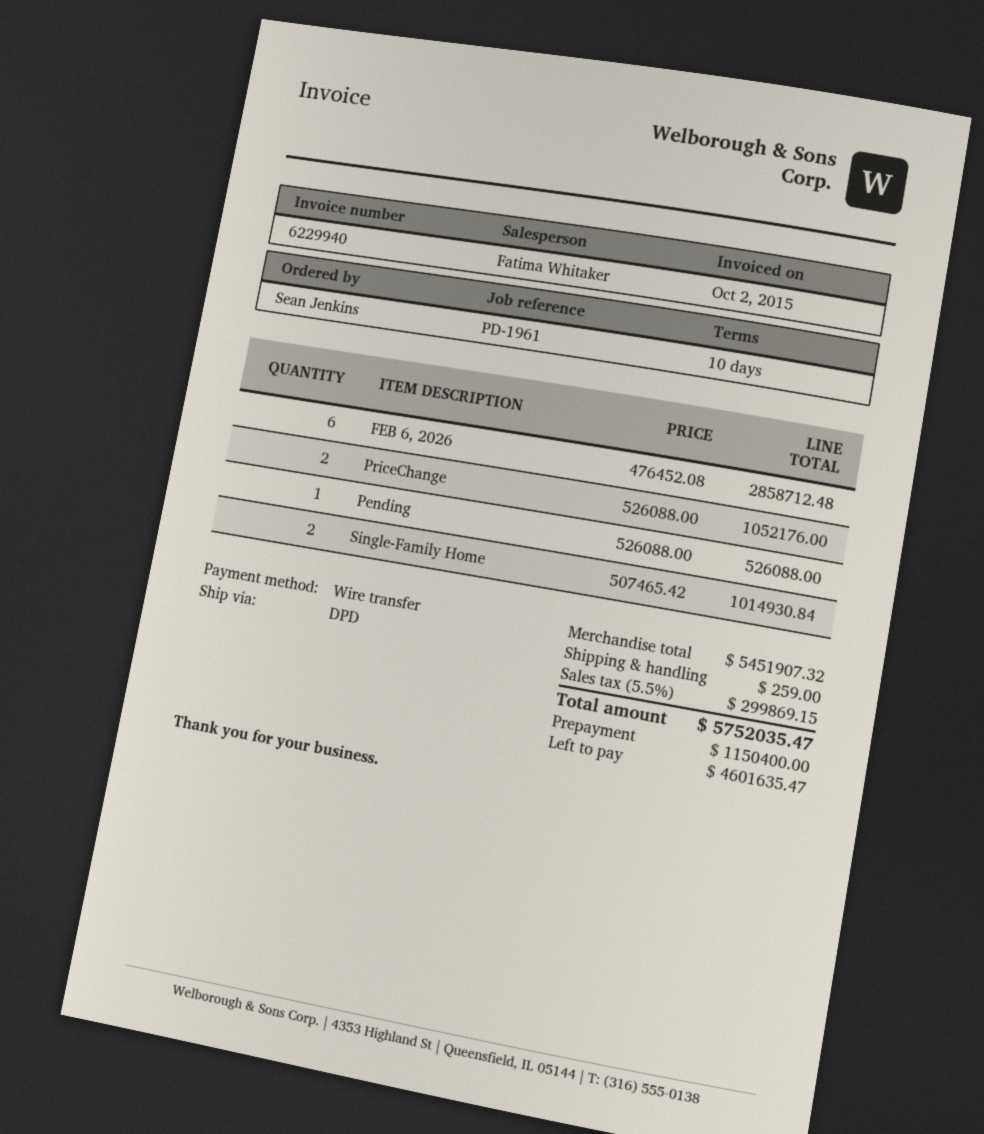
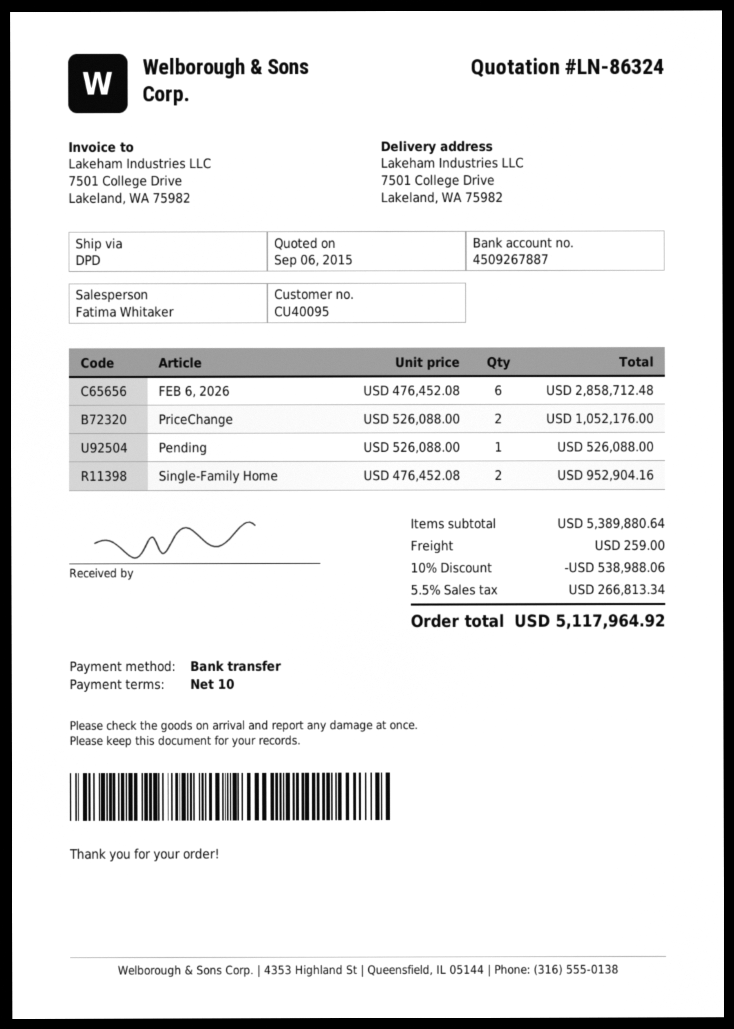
Single-Family Home: 2 x 507465.42 = 1014930.84 -> 2 x 476452.08 = 952904.16
subtotal: 5451907.32 -> 5389880.64
discount: none -> 10% = 538988.06
tax: 5.5% = 299869.15 -> 5.5% = 266813.34
total: 5752035.47 -> 5117964.92

